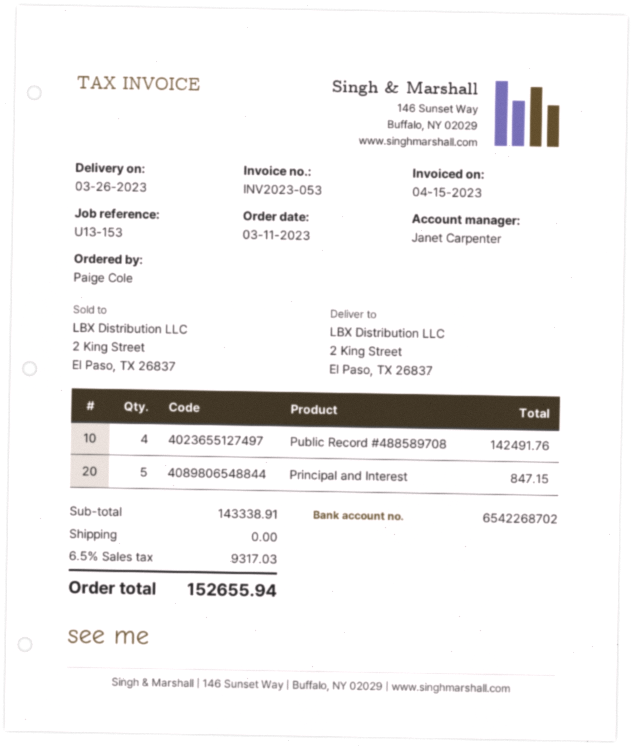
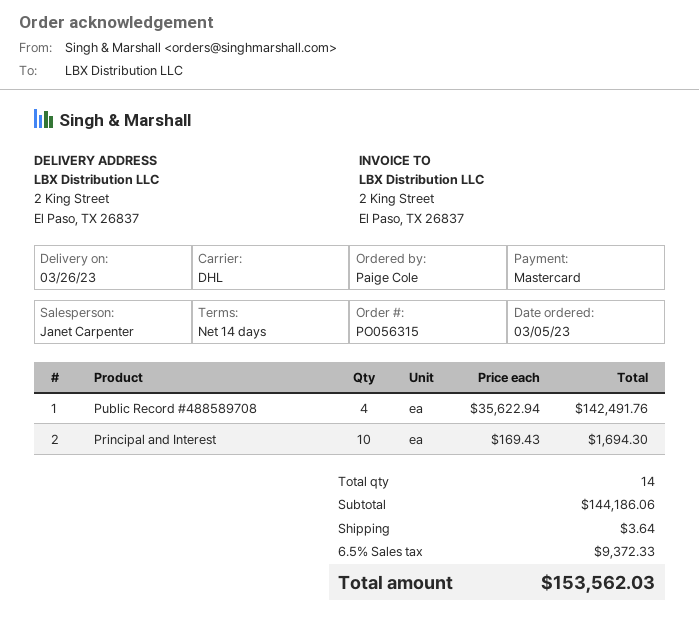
order date: 2023-03-11 -> 2023-03-05
Principal and Interest: 5 for 847.15 -> 10 for 1694.30
subtotal: 143338.91 -> 144186.06
shipping: 0.00 -> 3.64
tax: 6.5% = 9317.03 -> 6.5% = 9372.33
total: 152655.94 -> 153562.03

